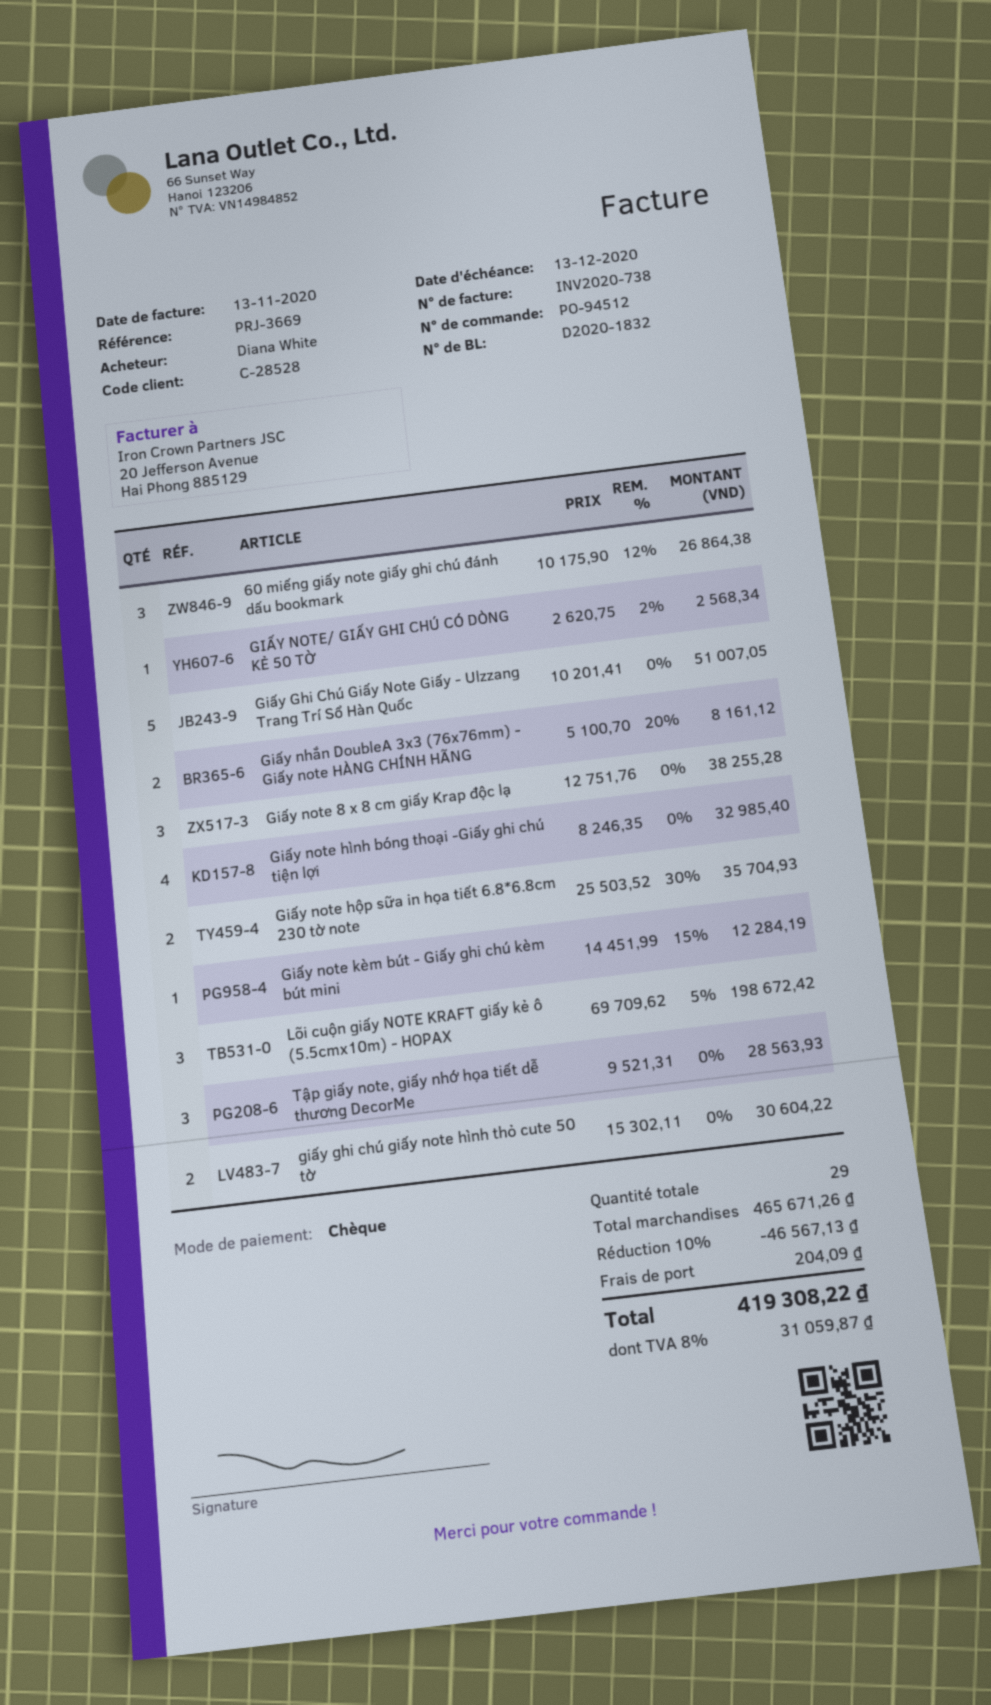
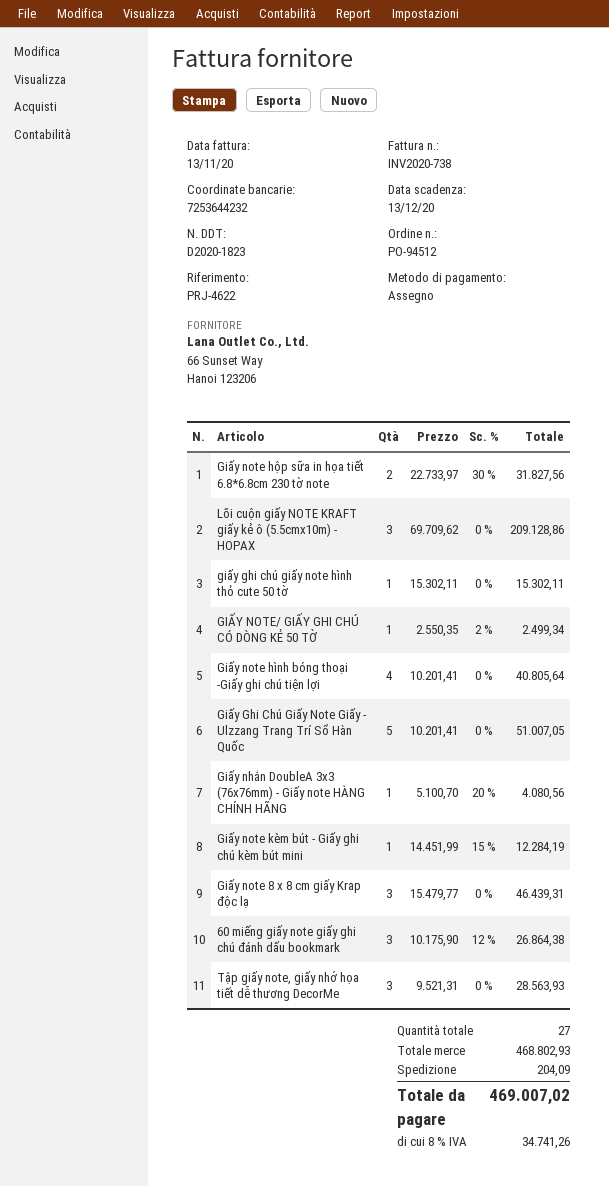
delivery note number: D2020-1832 -> D2020-1823
reference: PRJ-3669 -> PRJ-4622
GIẤY NOTE/ GIẤY GHI CHÚ CÓ DÒNG KẺ 50 TỜ: 1 x 2620.75 - 2% = 2568.34 -> 1 x 2550.35 - 2% = 2499.34
Giấy nhắn DoubleA 3x3 (76x76mm) - Giấy note HÀNG CHÍNH HÃNG: 2 x 5100.70 - 20% = 8161.12 -> 1 x 5100.70 - 20% = 4080.56
Giấy note 8 x 8 cm giấy Krap độc lạ: 3 x 12751.76 = 38255.28 -> 3 x 15479.77 = 46439.31
Giấy note hình bóng thoại -Giấy ghi chú tiện lợi: 4 x 8246.35 = 32985.40 -> 4 x 10201.41 = 40805.64
Giấy note hộp sữa in họa tiết 6.8*6.8cm 230 tờ note: 2 x 25503.52 - 30% = 35704.93 -> 2 x 22733.97 - 30% = 31827.56
Lõi cuộn giấy NOTE KRAFT giấy kẻ ô (5.5cmx10m) - HOPAX: 3 x 69709.62 - 5% = 198672.42 -> 3 x 69709.62 = 209128.86
giấy ghi chú giấy note hình thỏ cute 50 tờ: 2 x 15302.11 = 30604.22 -> 1 x 15302.11 = 15302.11
total quantity: 29 -> 27
subtotal: 465671.26 -> 468802.93
discount: 10% = 46567.13 -> none
tax: 8% = 31059.87 -> 8% = 34741.26
total: 419308.22 -> 469007.02

